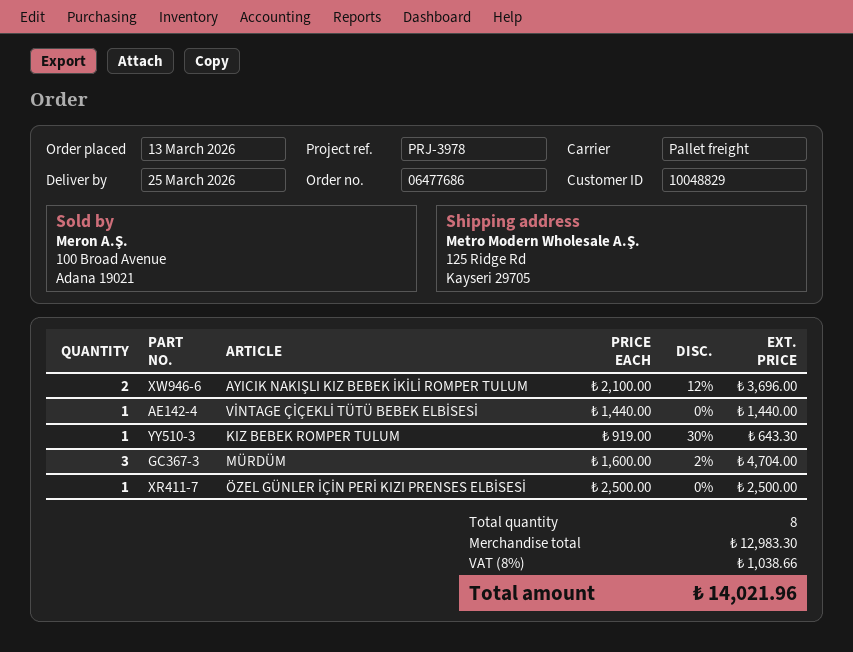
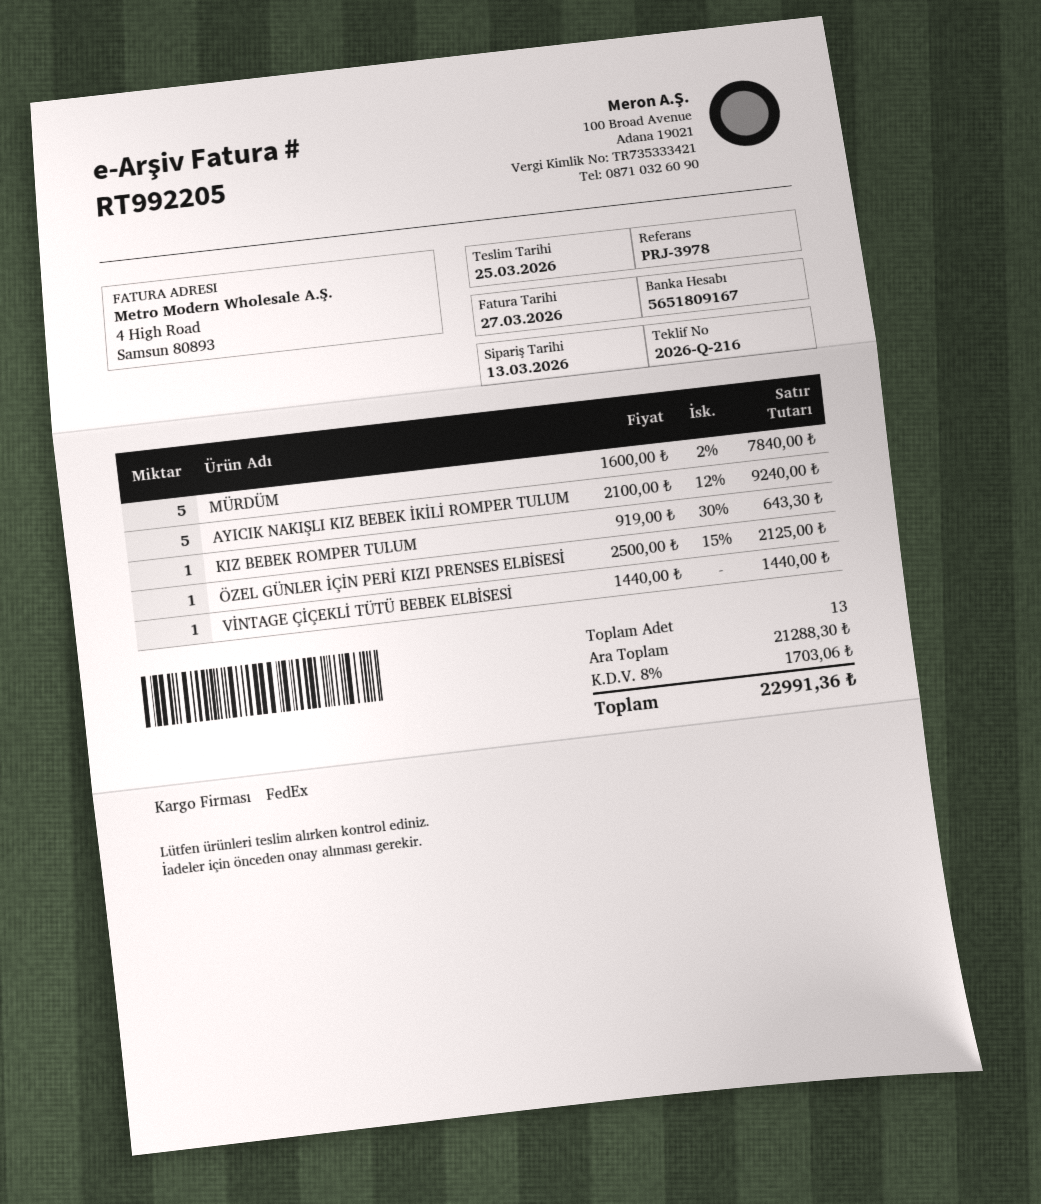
shipping method: pallet freight -> FedEx
AYICIK NAKIŞLI KIZ BEBEK İKİLİ ROMPER TULUM: 2 x 2100.00 - 12% = 3696.00 -> 5 x 2100.00 - 12% = 9240.00
MÜRDÜM: 3 x 1600.00 - 2% = 4704.00 -> 5 x 1600.00 - 2% = 7840.00
ÖZEL GÜNLER İÇİN PERİ KIZI PRENSES ELBİSESİ: 1 x 2500.00 = 2500.00 -> 1 x 2500.00 - 15% = 2125.00
total quantity: 8 -> 13
subtotal: 12983.30 -> 21288.30
tax: 8% = 1038.66 -> 8% = 1703.06
total: 14021.96 -> 22991.36

